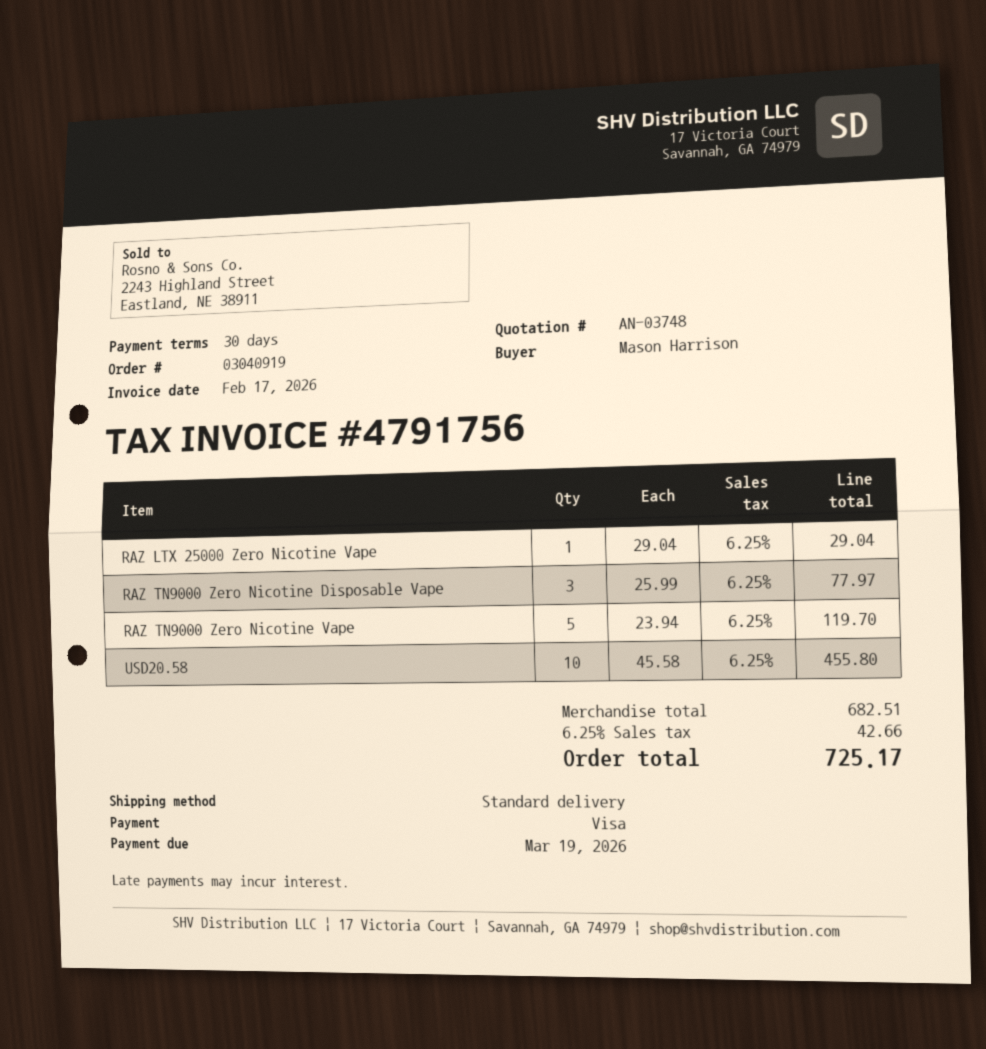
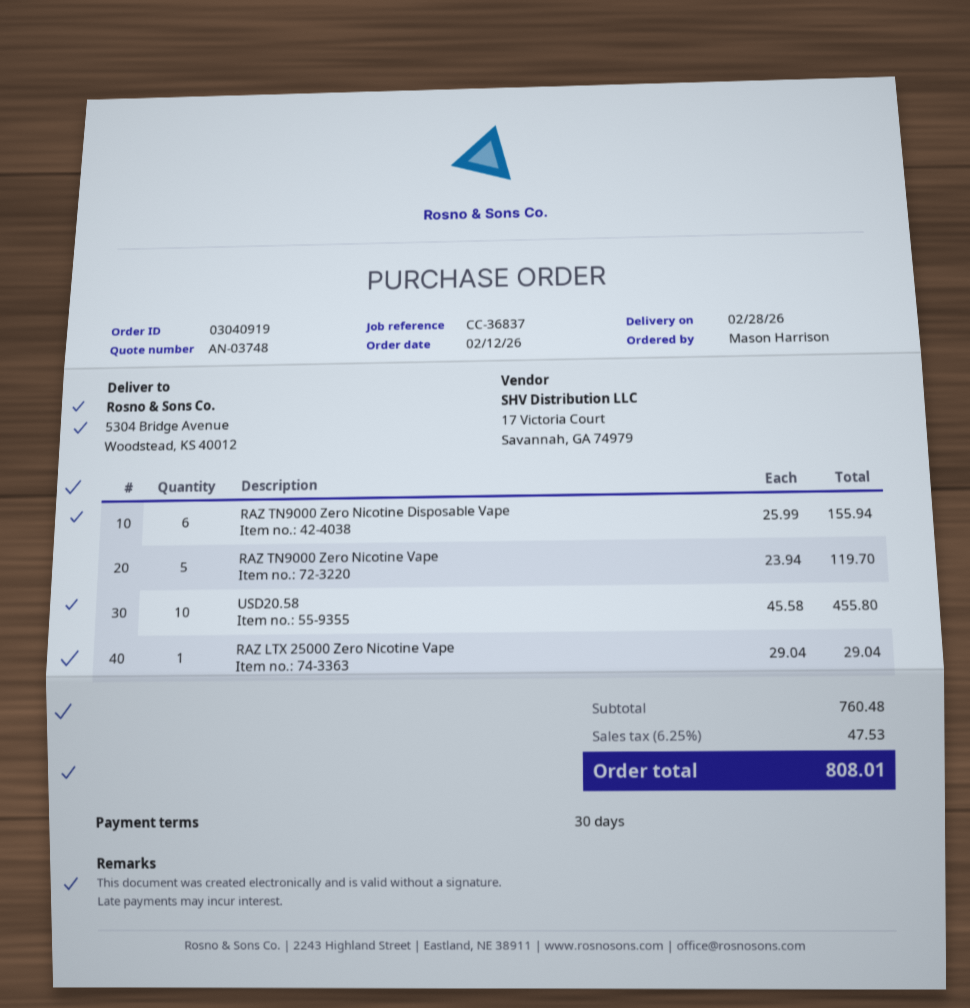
RAZ TN9000 Zero Nicotine Disposable Vape: 3 x 25.99 = 77.97 -> 6 x 25.99 = 155.94
subtotal: 682.51 -> 760.48
tax: 6.25% = 42.66 -> 6.25% = 47.53
total: 725.17 -> 808.01

